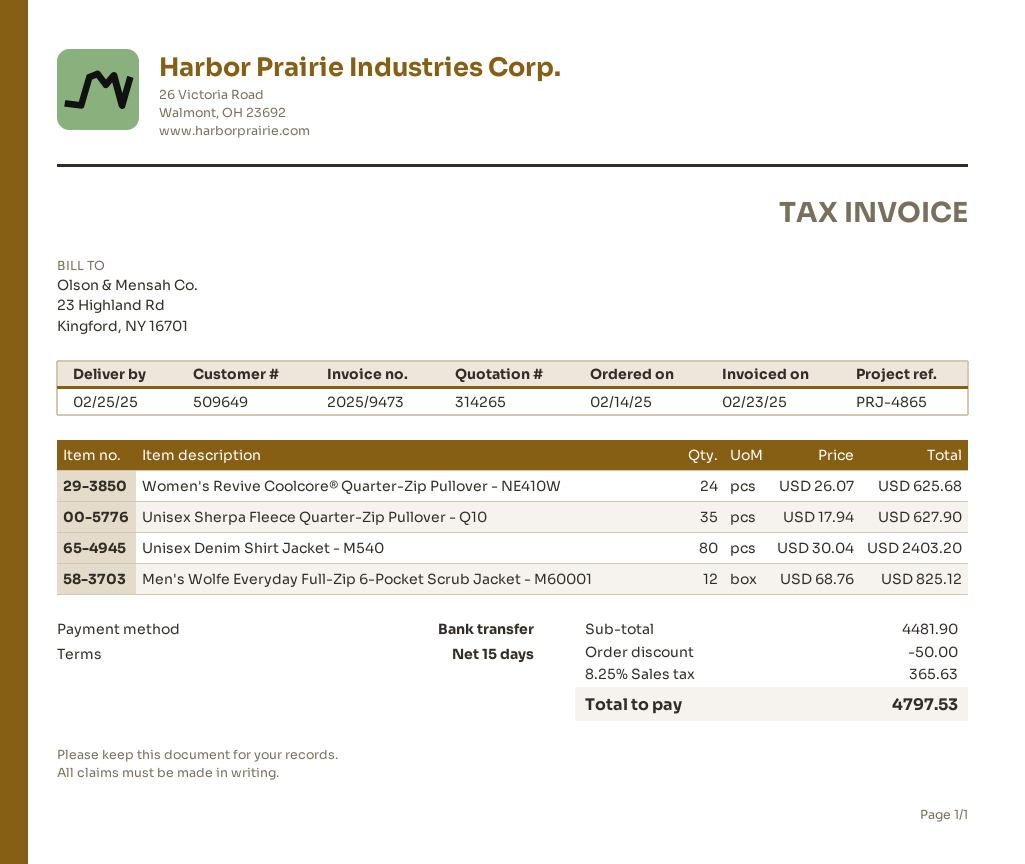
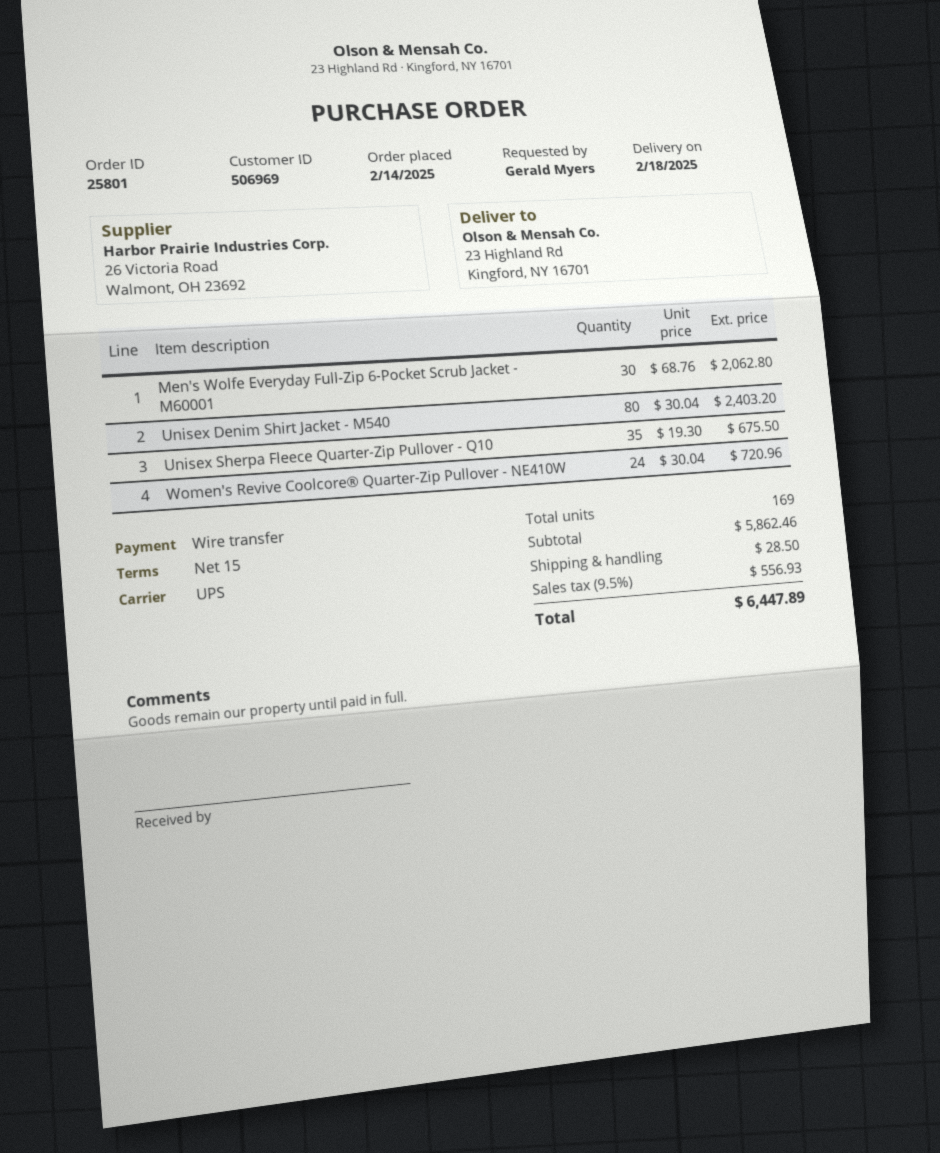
delivery date: 2025-02-25 -> 2025-02-18
customer number: 509649 -> 506969
Women's Revive Coolcore® Quarter-Zip Pullover - NE410W: 24 x 26.07 = 625.68 -> 24 x 30.04 = 720.96
Unisex Sherpa Fleece Quarter-Zip Pullover - Q10: 35 x 17.94 = 627.90 -> 35 x 19.30 = 675.50
Men's Wolfe Everyday Full-Zip 6-Pocket Scrub Jacket - M60001: 12 x 68.76 = 825.12 -> 30 x 68.76 = 2062.80
subtotal: 4481.90 -> 5862.46
discount: 50.00 -> none
shipping: none -> 28.50
tax: 8.25% = 365.63 -> 9.5% = 556.93
total: 4797.53 -> 6447.89

